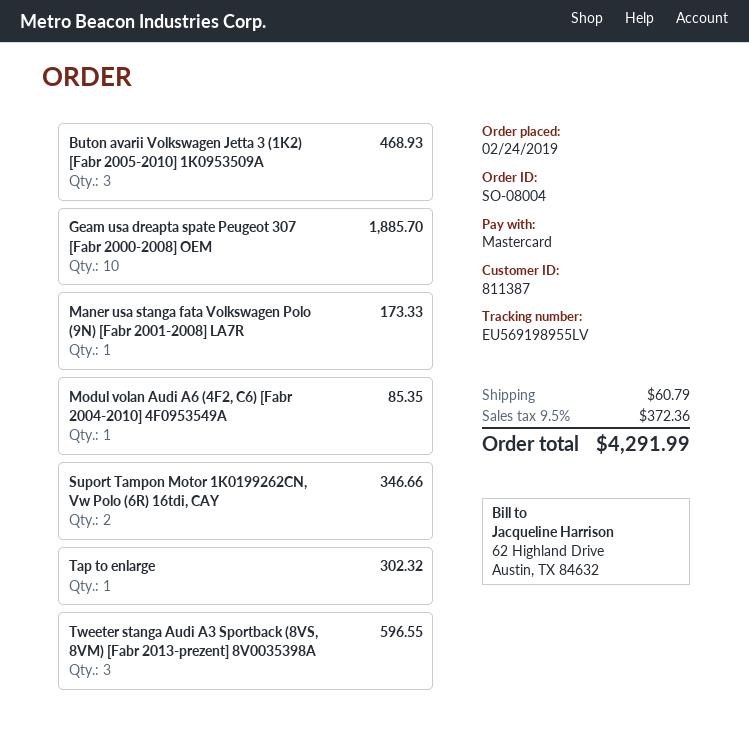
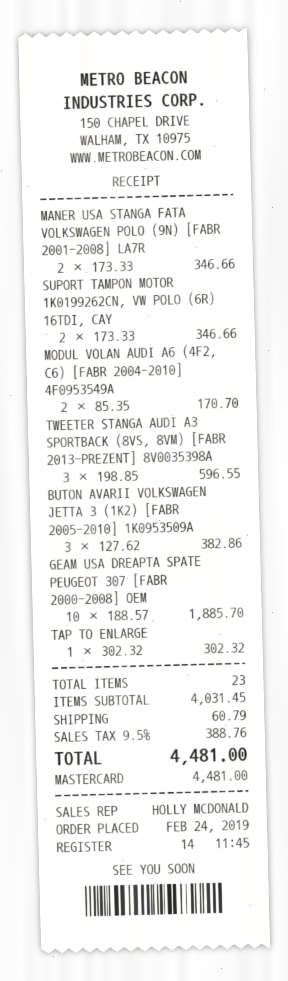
Buton avarii Volkswagen Jetta 3 (1K2) [Fabr 2005-2010] 1K0953509A: 3 for 468.93 -> 3 for 382.86
Maner usa stanga fata Volkswagen Polo (9N) [Fabr 2001-2008] LA7R: 1 for 173.33 -> 2 for 346.66
Modul volan Audi A6 (4F2, C6) [Fabr 2004-2010] 4F0953549A: 1 for 85.35 -> 2 for 170.70
tax: 9.5% = 372.36 -> 9.5% = 388.76
total: 4291.99 -> 4481.00

